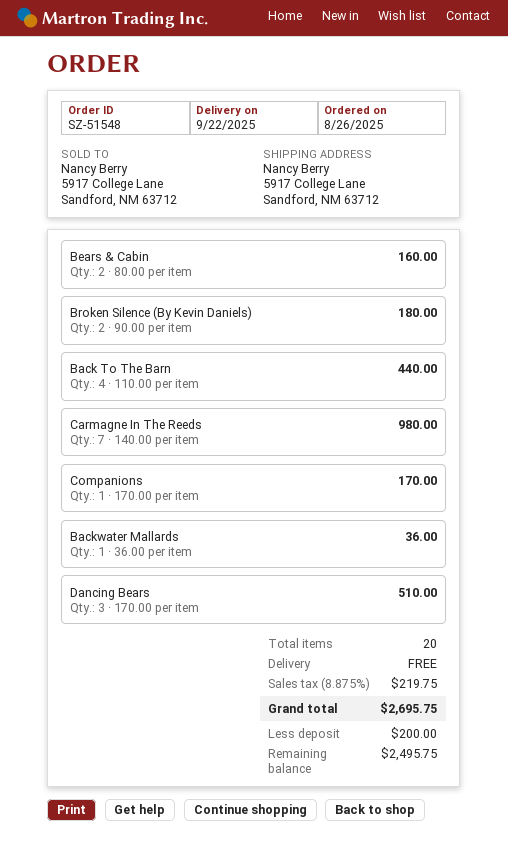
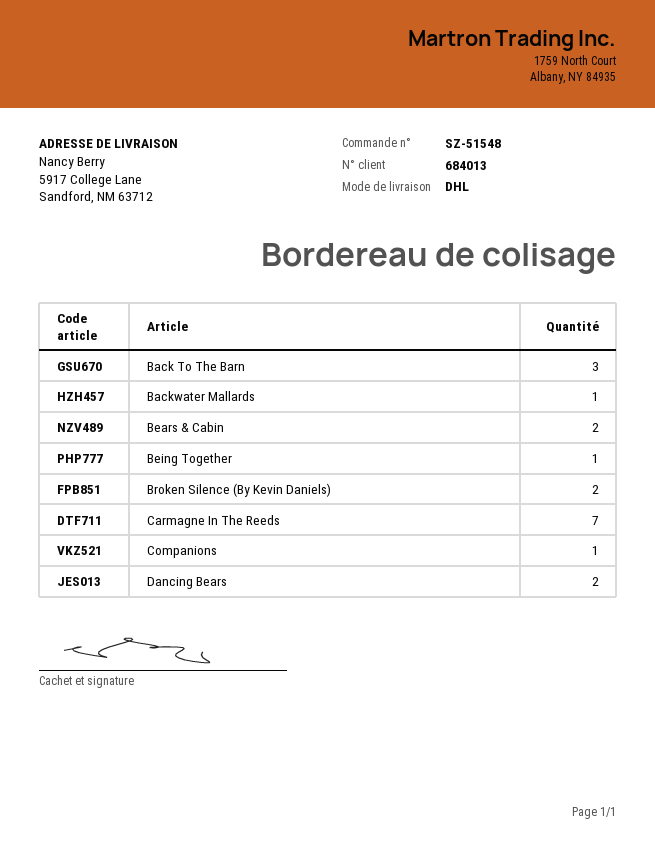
Back To The Barn: 4 -> 3
Dancing Bears: 3 -> 2
Being Together: none -> 1

